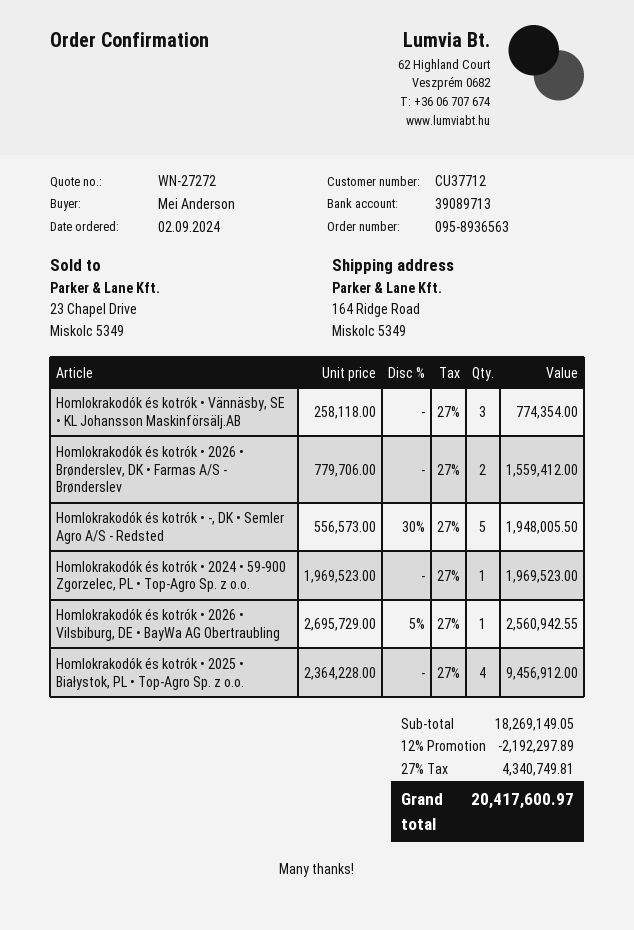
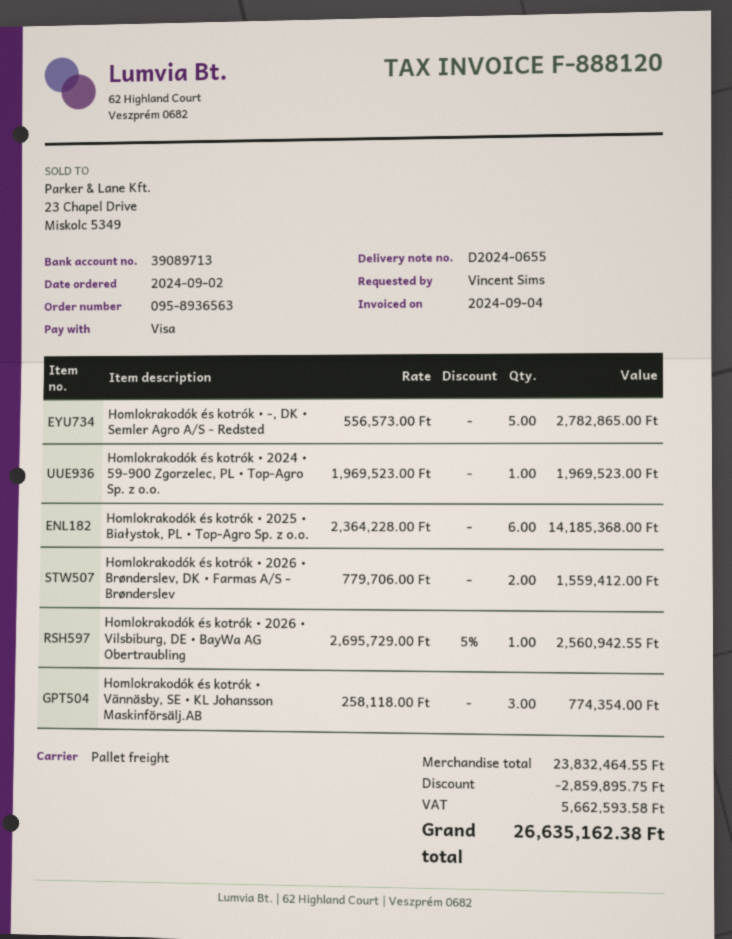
ordered by: Mei Anderson -> Vincent Sims
Homlokrakodók és kotrók • -, DK • Semler Agro A/S - Redsted: 5 x 556573.00 - 30% = 1948005.50 -> 5 x 556573.00 = 2782865.00
Homlokrakodók és kotrók • 2025 • Białystok, PL • Top-Agro Sp. z o.o.: 4 x 2364228.00 = 9456912.00 -> 6 x 2364228.00 = 14185368.00
subtotal: 18269149.05 -> 23832464.55
discount: 2192297.89 -> 2859895.75
tax: 4340749.81 -> 5662593.58
total: 20417600.97 -> 26635162.38

